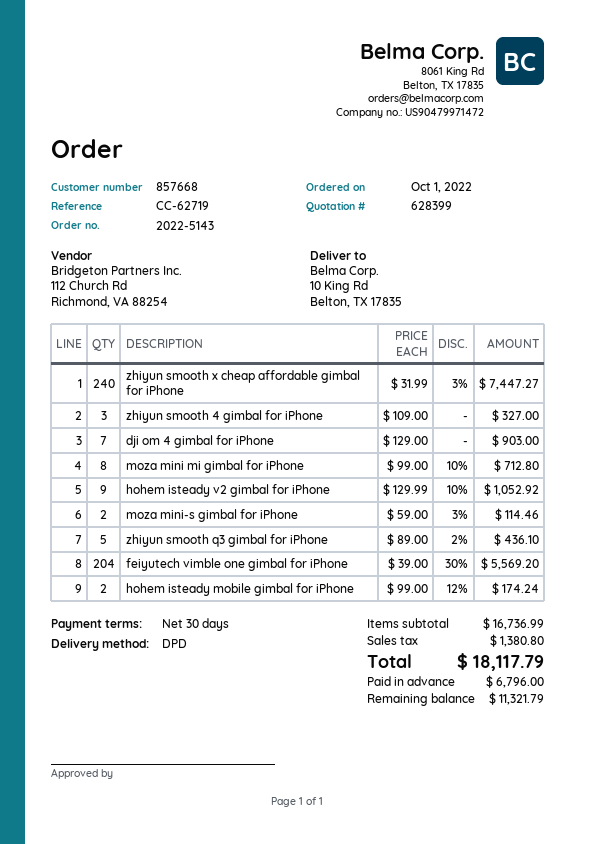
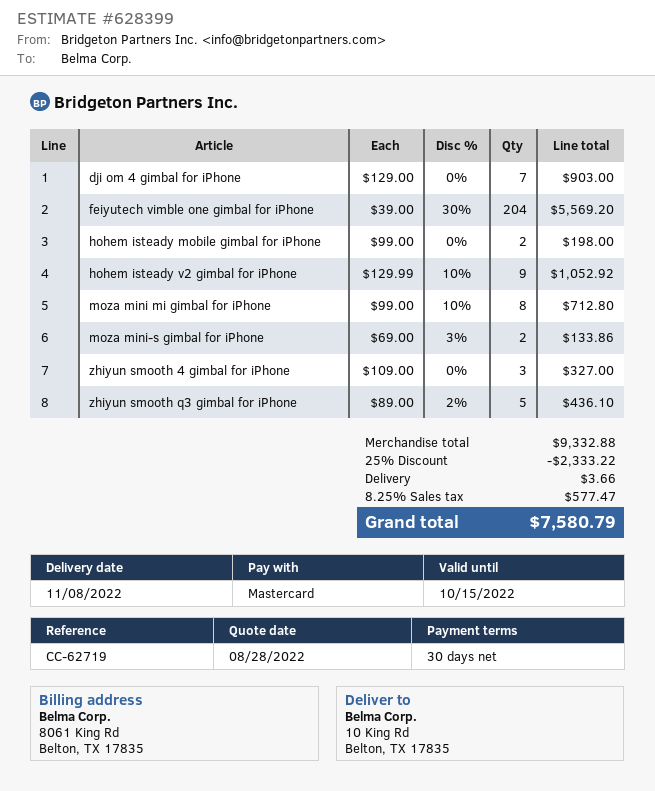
zhiyun smooth x cheap affordable gimbal for iPhone: 240 x 31.99 - 3% = 7447.27 -> none
moza mini-s gimbal for iPhone: 2 x 59.00 - 3% = 114.46 -> 2 x 69.00 - 3% = 133.86
hohem isteady mobile gimbal for iPhone: 2 x 99.00 - 12% = 174.24 -> 2 x 99.00 = 198.00
subtotal: 16736.99 -> 9332.88
discount: none -> 25% = 2333.22
shipping: none -> 3.66
tax: 1380.80 -> 577.47
total: 18117.79 -> 7580.79

